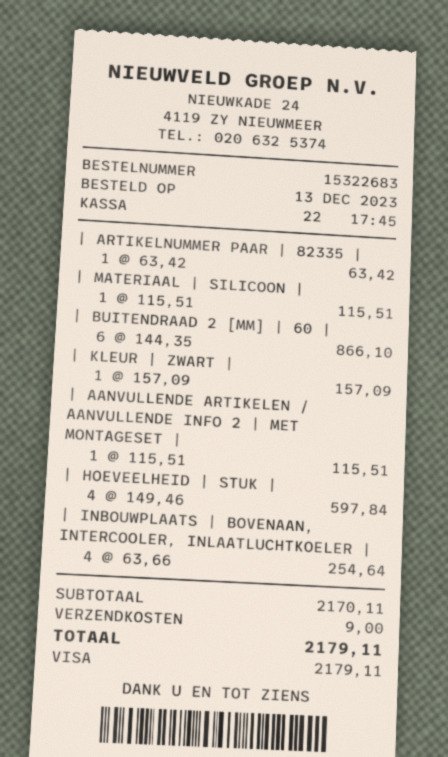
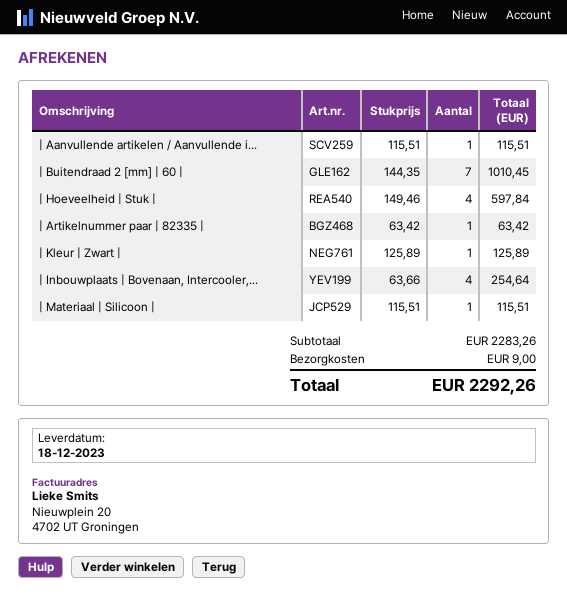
| BUITENDRAAD 2 [MM] | 60 |: 6 x 144.35 = 866.10 -> 7 x 144.35 = 1010.45
| KLEUR | ZWART |: 1 x 157.09 = 157.09 -> 1 x 125.89 = 125.89
subtotal: 2170.11 -> 2283.26
total: 2179.11 -> 2292.26

